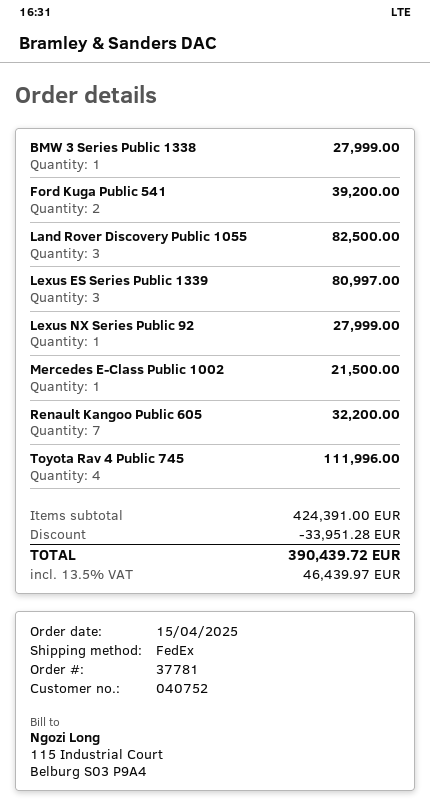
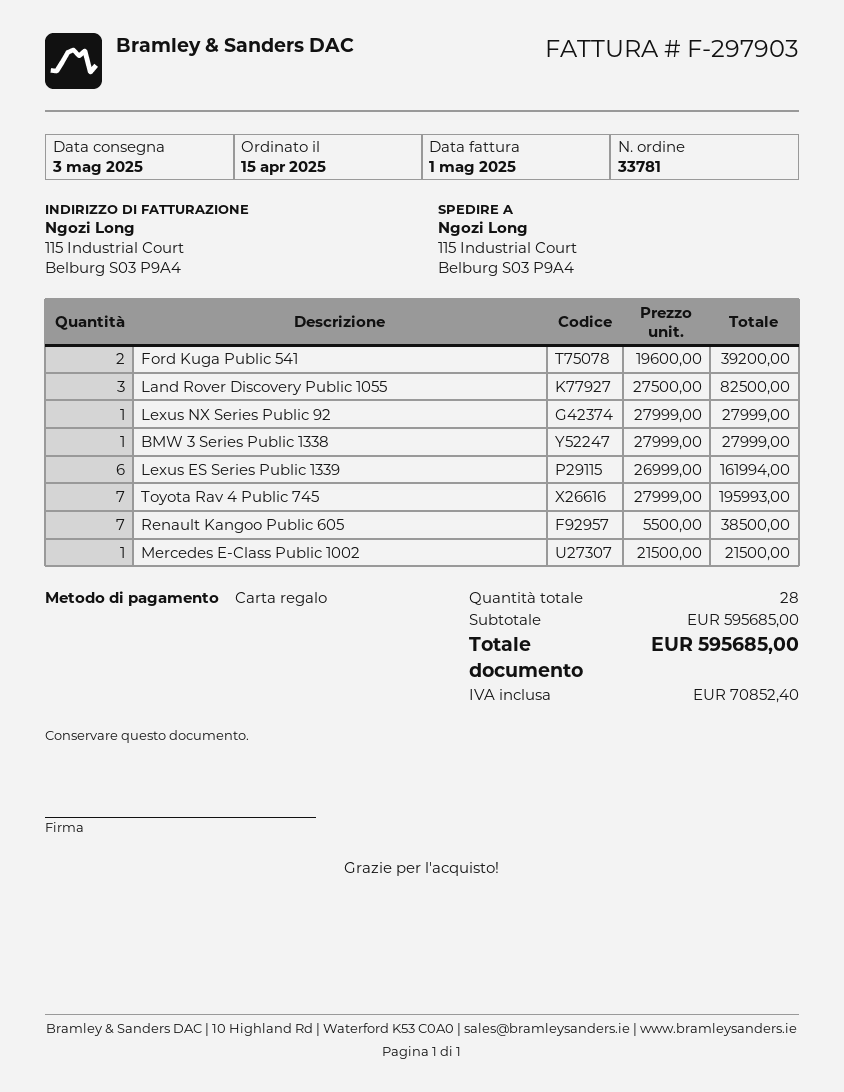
order number: 37781 -> 33781
Lexus ES Series Public 1339: 3 for 80997.00 -> 6 for 161994.00
Renault Kangoo Public 605: 7 for 32200.00 -> 7 for 38500.00
Toyota Rav 4 Public 745: 4 for 111996.00 -> 7 for 195993.00
subtotal: 424391.00 -> 595685.00
discount: 33951.28 -> none
tax: 46439.97 -> 70852.40
total: 390439.72 -> 595685.00

